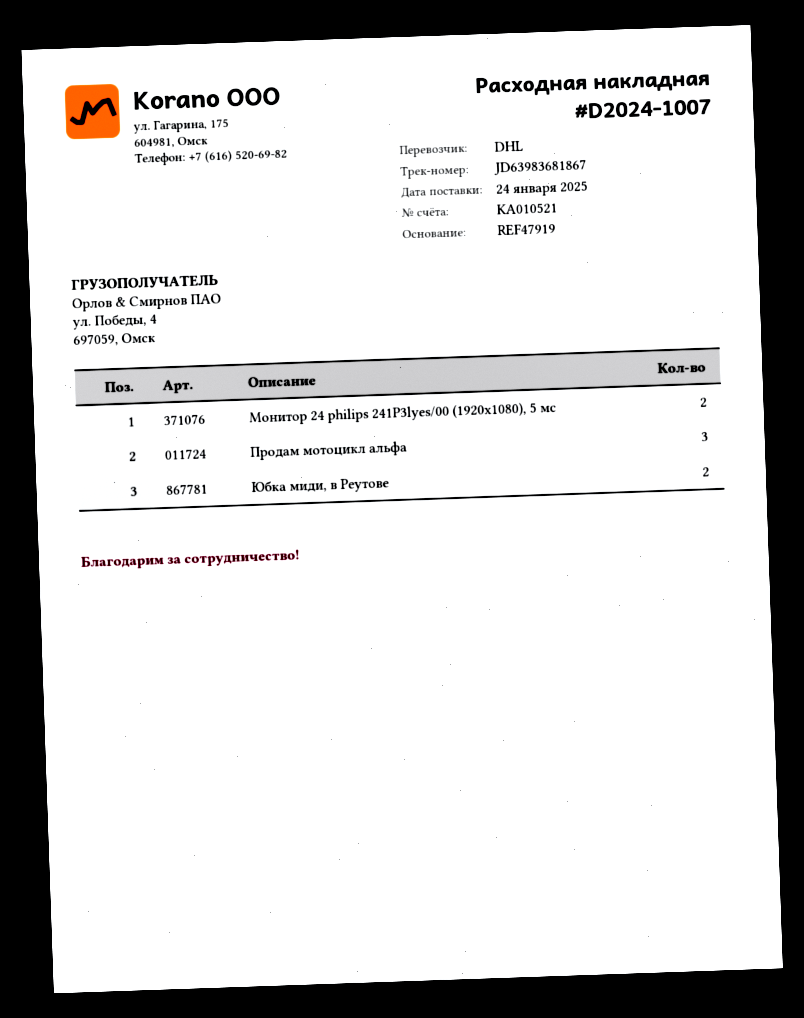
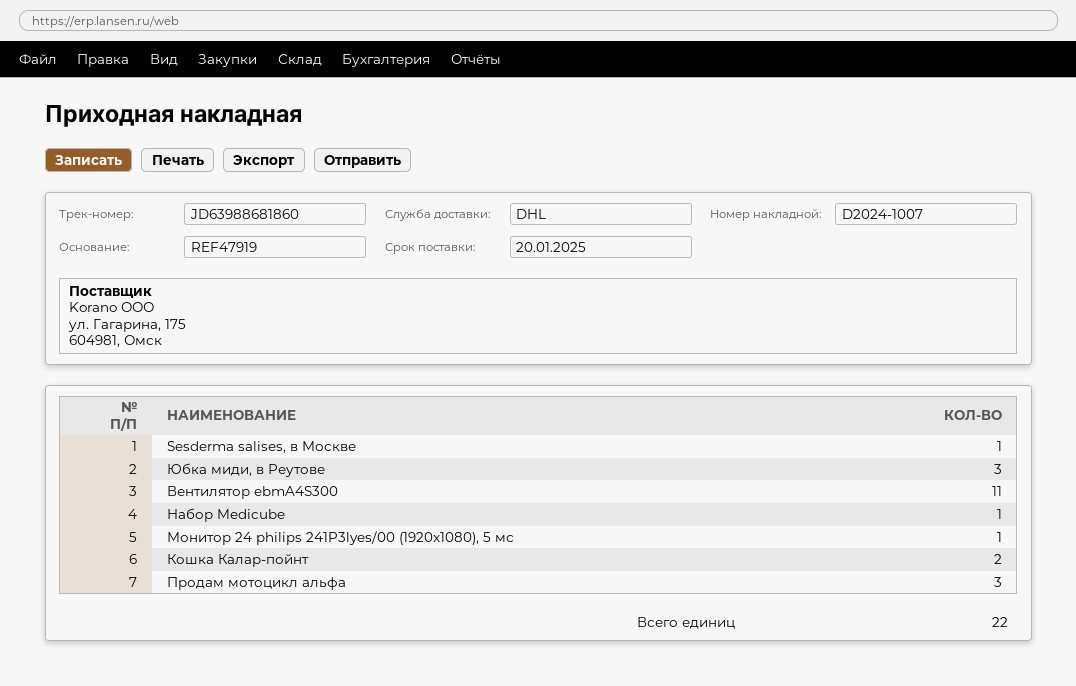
delivery date: 2025-01-24 -> 2025-01-20
tracking number: JD63983681867 -> JD63988681860
Монитор 24 philips 241P3lyes/00 (1920x1080), 5 мс: 2 -> 1
Юбка миди, в Реутове: 2 -> 3
Sesderma salises, в Москве: none -> 1
Вентилятор ebmA4S300: none -> 11
Набор Medicube: none -> 1
Кошка Калар-пойнт: none -> 2

